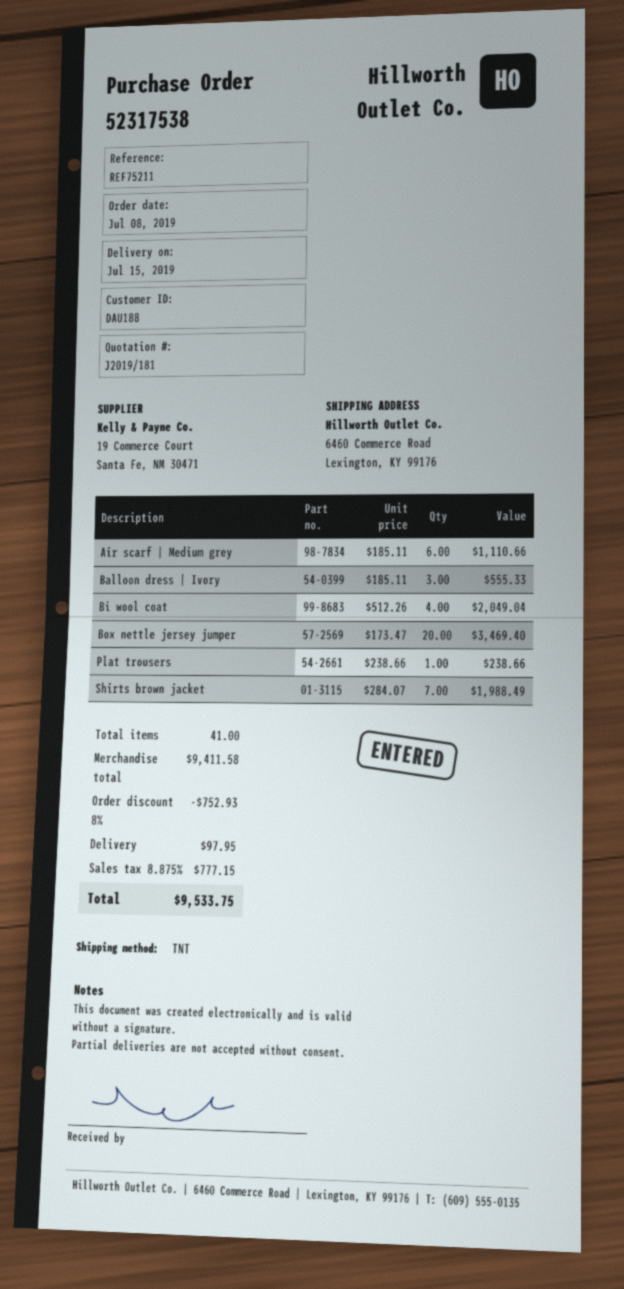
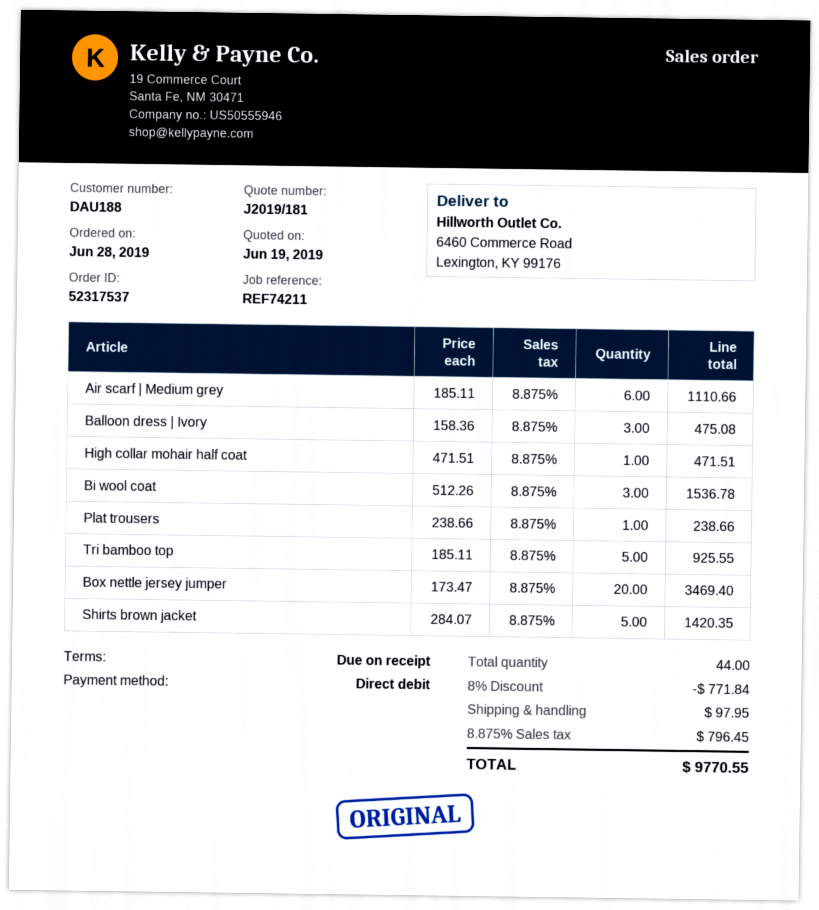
order number: 52317538 -> 52317537
order date: 2019-07-08 -> 2019-06-28
reference: REF75211 -> REF74211
Balloon dress | Ivory: 3 x 185.11 = 555.33 -> 3 x 158.36 = 475.08
Bi wool coat: 4 x 512.26 = 2049.04 -> 3 x 512.26 = 1536.78
Shirts brown jacket: 7 x 284.07 = 1988.49 -> 5 x 284.07 = 1420.35
High collar mohair half coat: none -> 1 x 471.51 = 471.51
Tri bamboo top: none -> 5 x 185.11 = 925.55
total quantity: 41 -> 44
discount: 8% = 752.93 -> 8% = 771.84
tax: 8.875% = 777.15 -> 8.875% = 796.45
total: 9533.75 -> 9770.55

